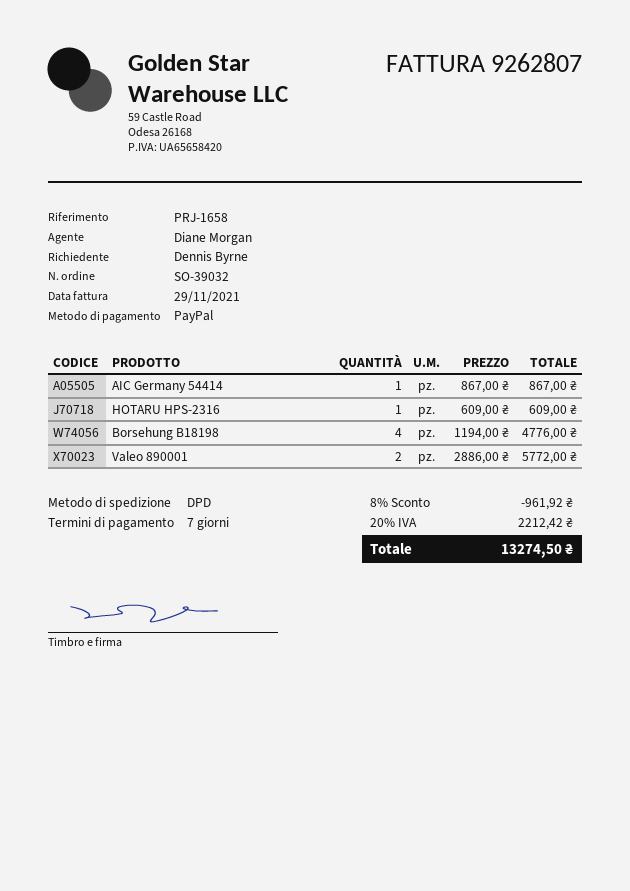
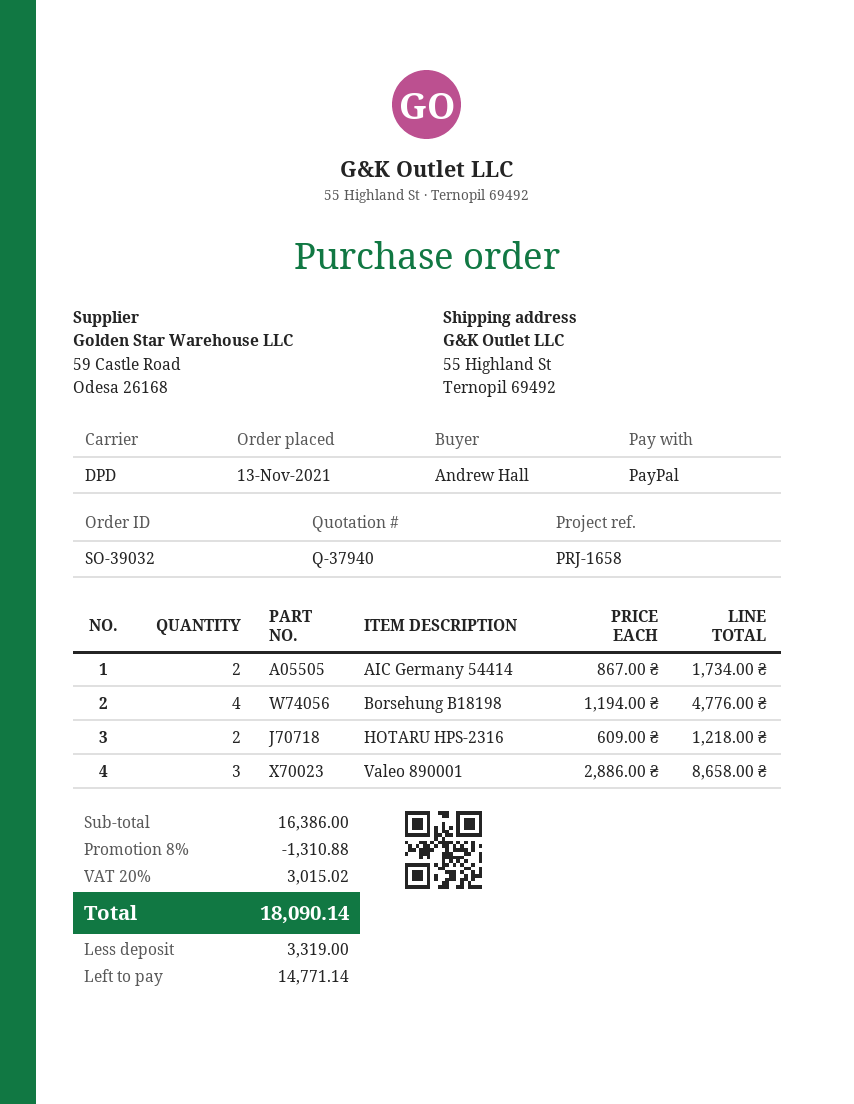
ordered by: Dennis Byrne -> Andrew Hall
AIC Germany 54414: 1 x 867.00 = 867.00 -> 2 x 867.00 = 1734.00
HOTARU HPS-2316: 1 x 609.00 = 609.00 -> 2 x 609.00 = 1218.00
Valeo 890001: 2 x 2886.00 = 5772.00 -> 3 x 2886.00 = 8658.00
discount: 8% = 961.92 -> 8% = 1310.88
tax: 20% = 2212.42 -> 20% = 3015.02
total: 13274.50 -> 18090.14

